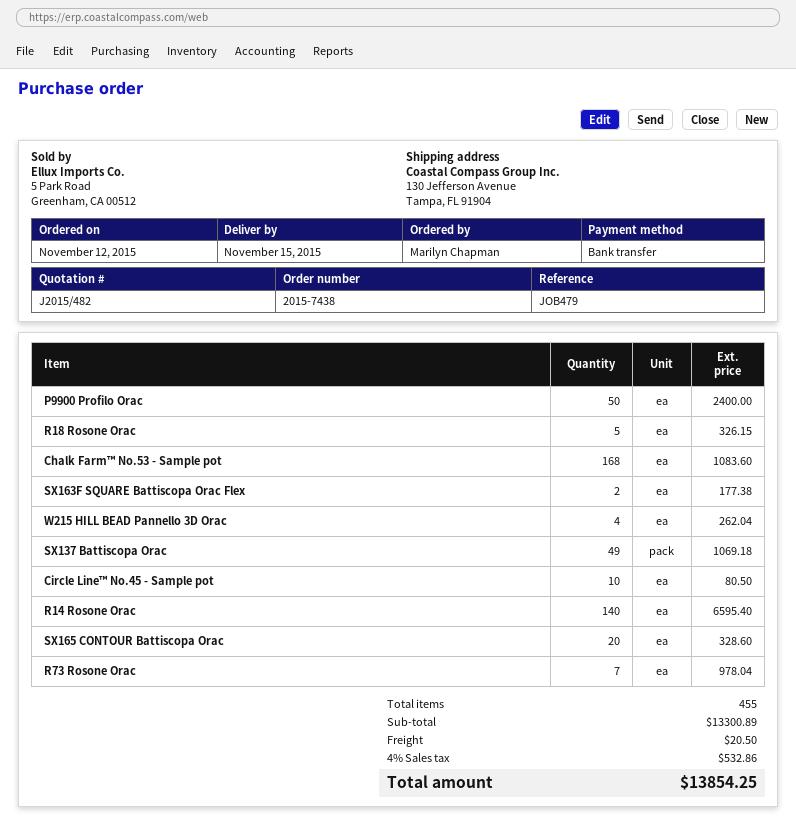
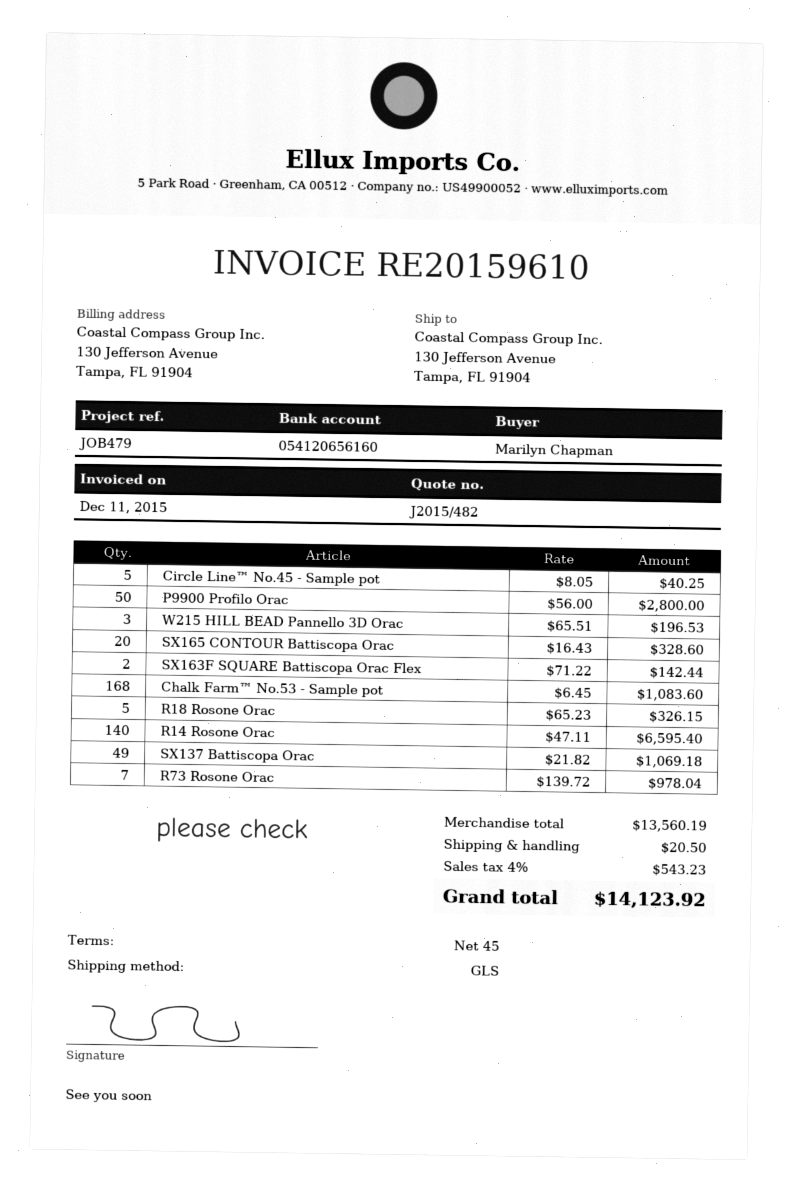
P9900 Profilo Orac: 50 for 2400.00 -> 50 for 2800.00
SX163F SQUARE Battiscopa Orac Flex: 2 for 177.38 -> 2 for 142.44
W215 HILL BEAD Pannello 3D Orac: 4 for 262.04 -> 3 for 196.53
Circle Line™ No.45 - Sample pot: 10 for 80.50 -> 5 for 40.25
subtotal: 13300.89 -> 13560.19
tax: 4% = 532.86 -> 4% = 543.23
total: 13854.25 -> 14123.92

